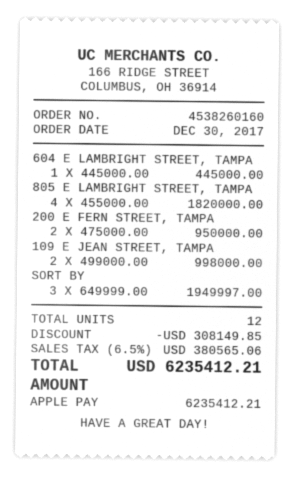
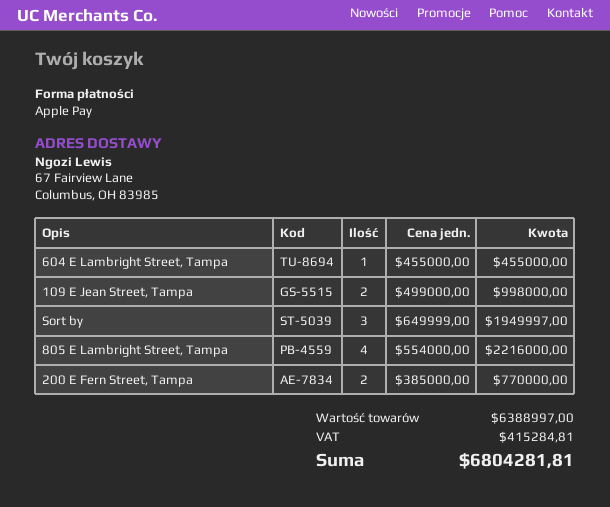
604 E LAMBRIGHT STREET, TAMPA: 1 x 445000.00 = 445000.00 -> 1 x 455000.00 = 455000.00
805 E LAMBRIGHT STREET, TAMPA: 4 x 455000.00 = 1820000.00 -> 4 x 554000.00 = 2216000.00
200 E FERN STREET, TAMPA: 2 x 475000.00 = 950000.00 -> 2 x 385000.00 = 770000.00
discount: 308149.85 -> none
tax: 380565.06 -> 415284.81
total: 6235412.21 -> 6804281.81

